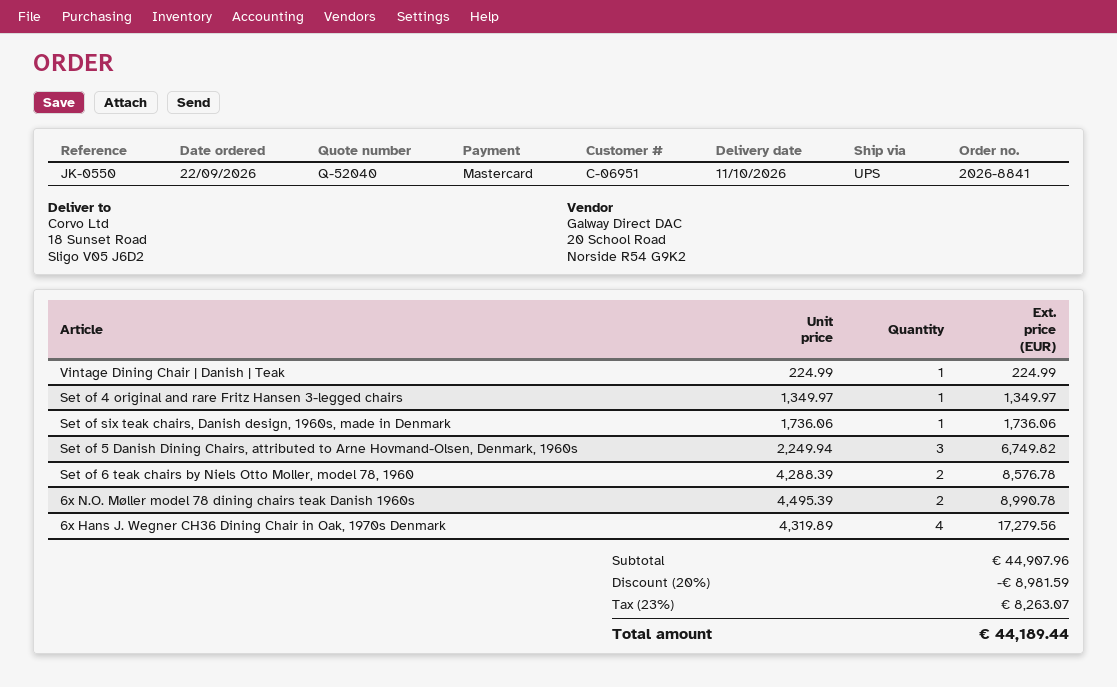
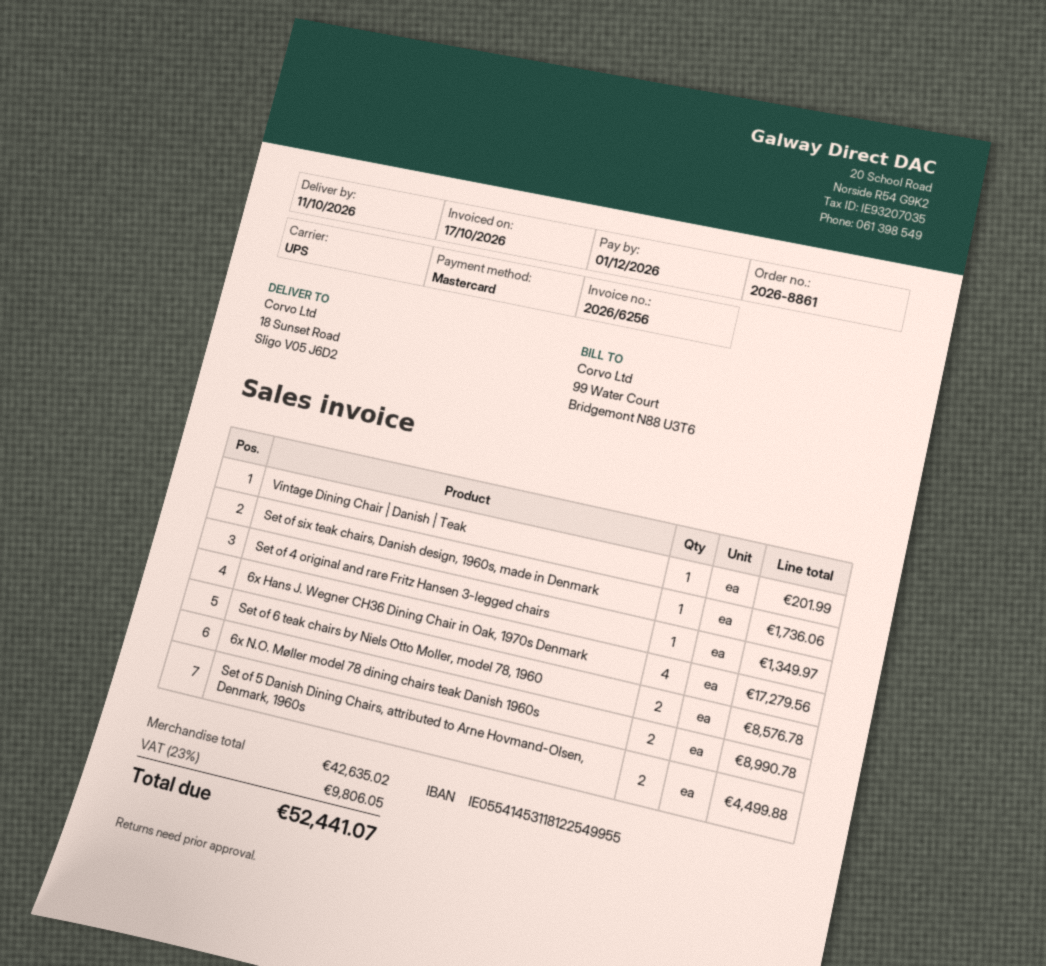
order number: 2026-8841 -> 2026-8861
Vintage Dining Chair | Danish | Teak: 1 for 224.99 -> 1 for 201.99
Set of 5 Danish Dining Chairs, attributed to Arne Hovmand-Olsen, Denmark, 1960s: 3 for 6749.82 -> 2 for 4499.88
subtotal: 44907.96 -> 42635.02
discount: 20% = 8981.59 -> none
tax: 23% = 8263.07 -> 23% = 9806.05
total: 44189.44 -> 52441.07

